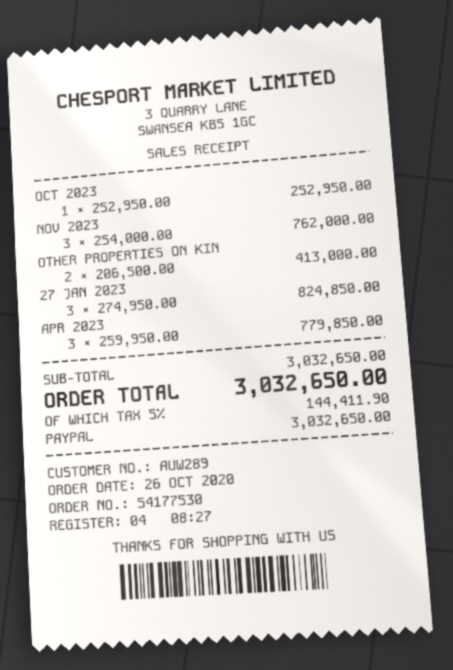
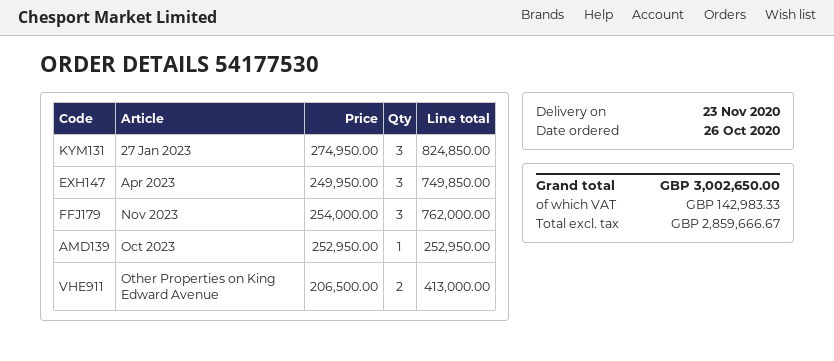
APR 2023: 3 x 259950.00 = 779850.00 -> 3 x 249950.00 = 749850.00
tax: 144411.90 -> 142983.33
total: 3032650.00 -> 3002650.00

